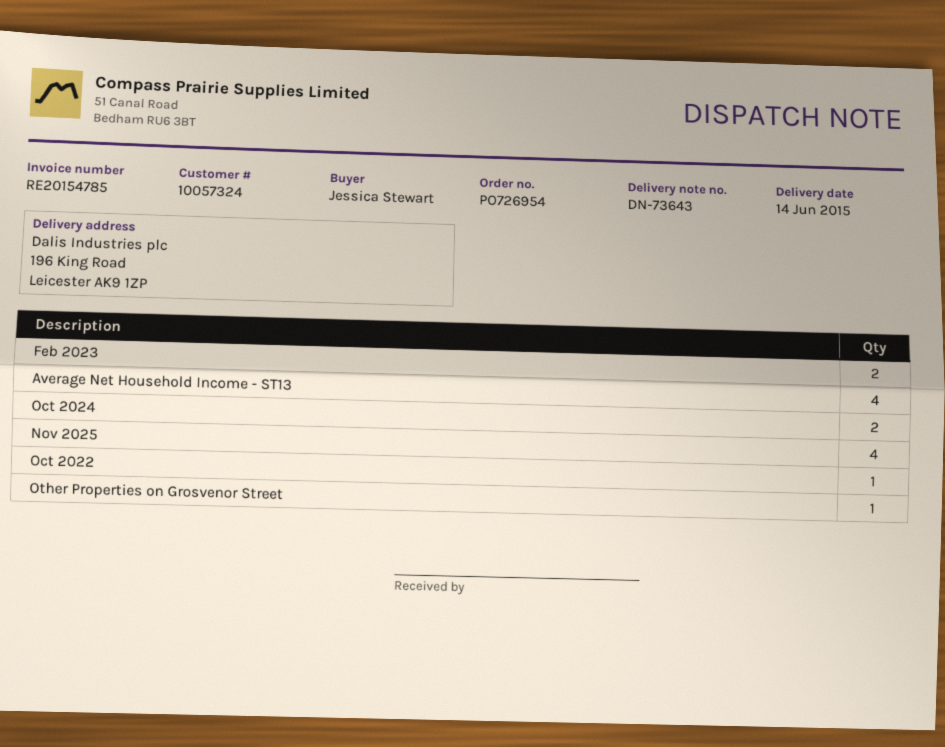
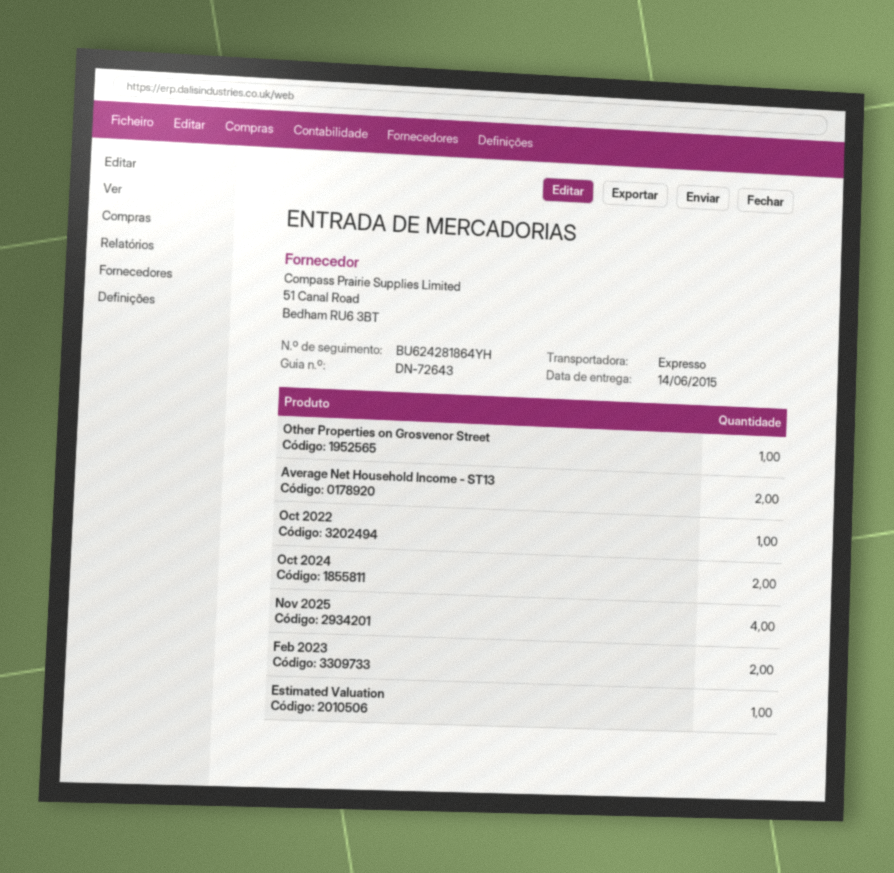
delivery note number: DN-73643 -> DN-72643
Average Net Household Income - ST13: 4 -> 2
Estimated Valuation: none -> 1

